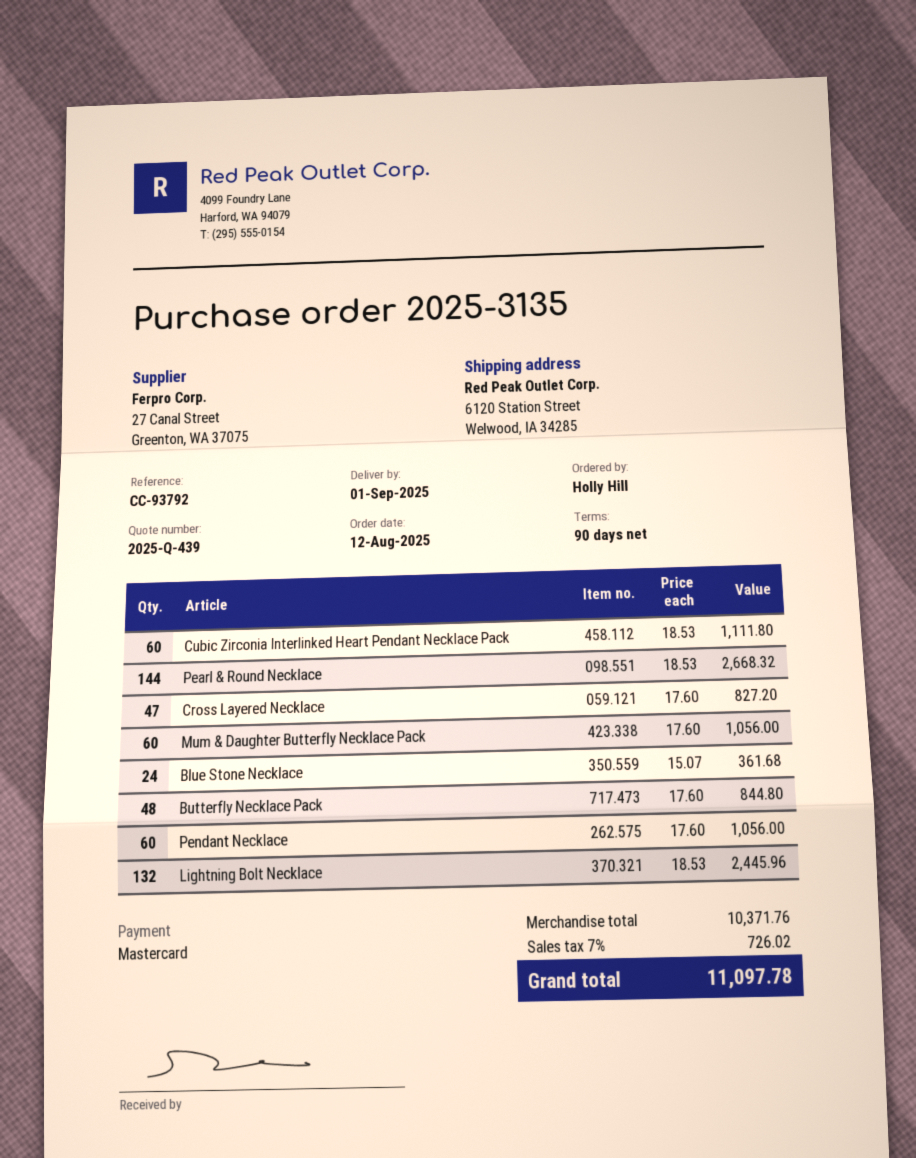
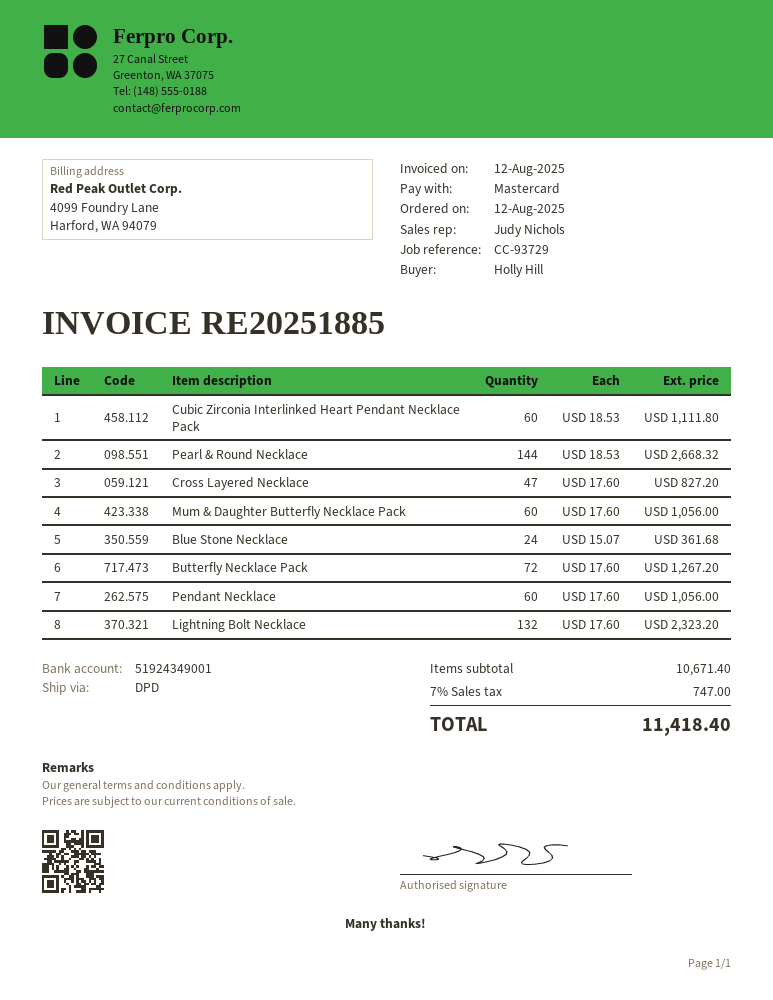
reference: CC-93792 -> CC-93729
Butterfly Necklace Pack: 48 x 17.60 = 844.80 -> 72 x 17.60 = 1267.20
Lightning Bolt Necklace: 132 x 18.53 = 2445.96 -> 132 x 17.60 = 2323.20
subtotal: 10371.76 -> 10671.40
tax: 7% = 726.02 -> 7% = 747.00
total: 11097.78 -> 11418.40

